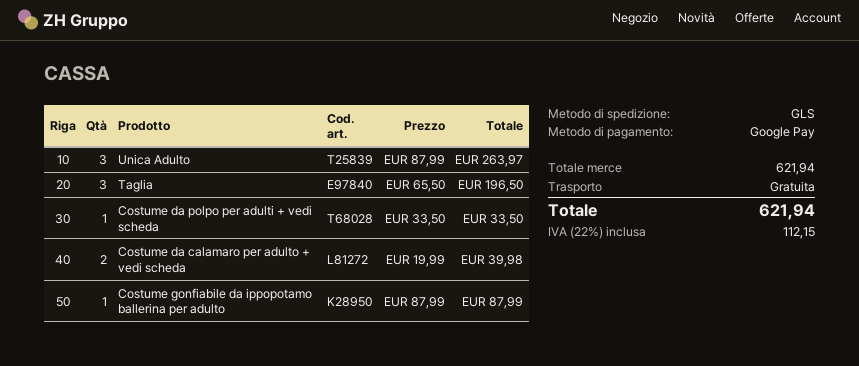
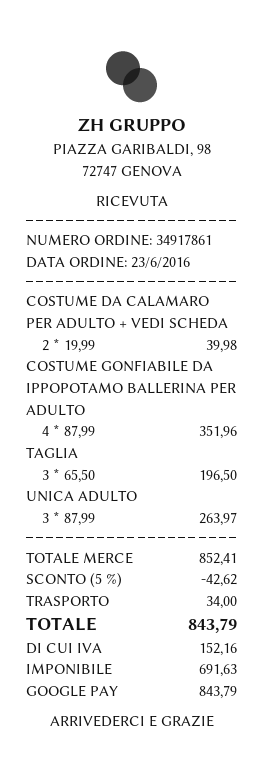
Costume da polpo per adulti + vedi scheda: 1 x 33.50 = 33.50 -> none
Costume gonfiabile da ippopotamo ballerina per adulto: 1 x 87.99 = 87.99 -> 4 x 87.99 = 351.96
subtotal: 621.94 -> 852.41
discount: none -> 5% = 42.62
shipping: 0.00 -> 34.00
tax: 112.15 -> 152.16
total: 621.94 -> 843.79

